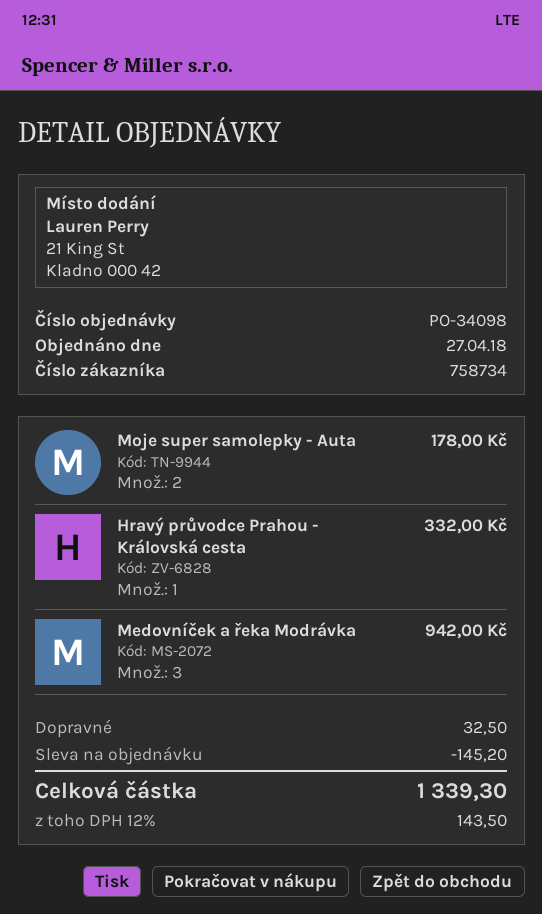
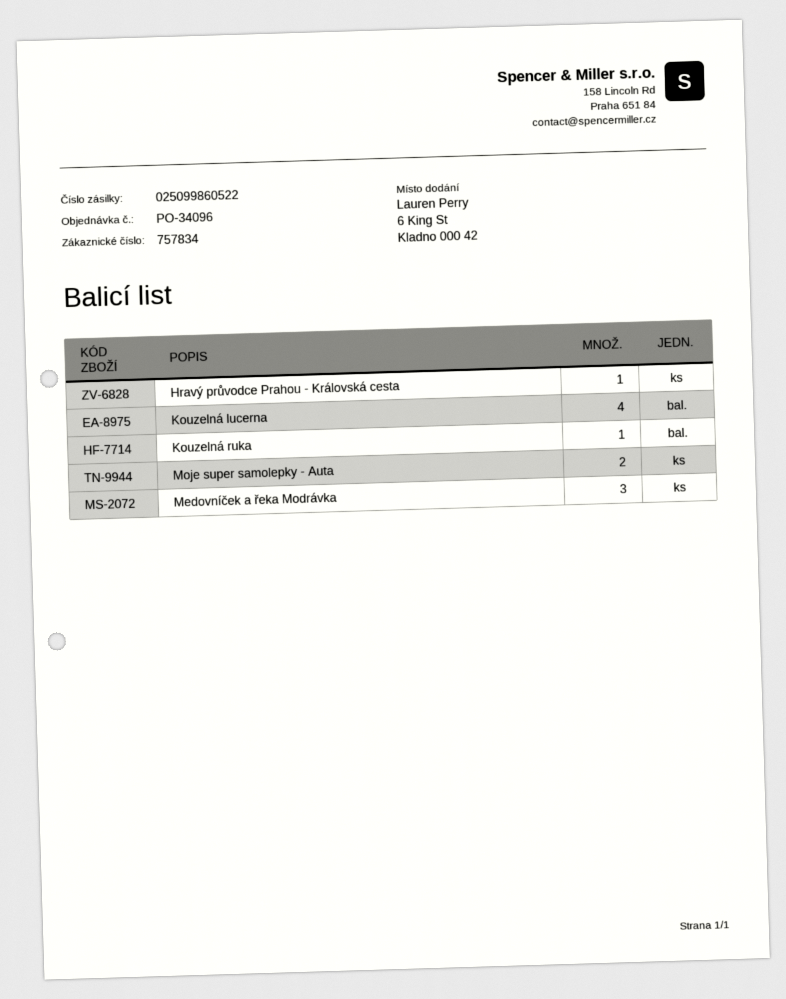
order number: PO-34098 -> PO-34096
customer number: 758734 -> 757834
ship to: 21 King St, Kladno 000 42 -> 6 King St, Kladno 000 42
Kouzelná lucerna: none -> 4
Kouzelná ruka: none -> 1

